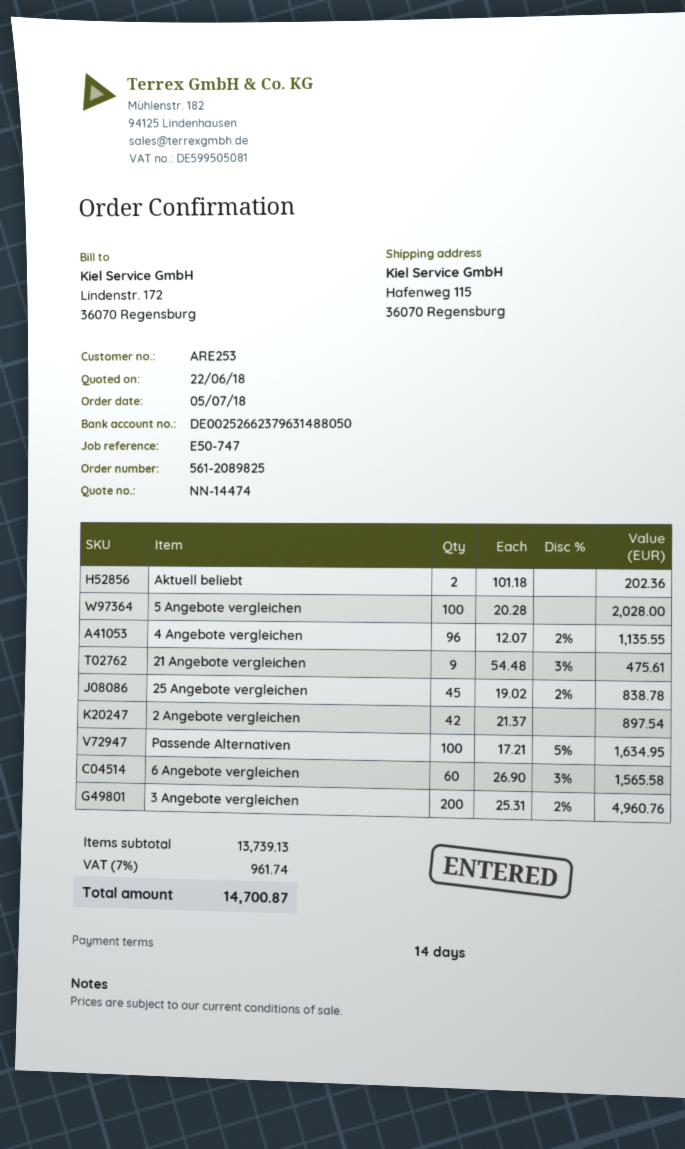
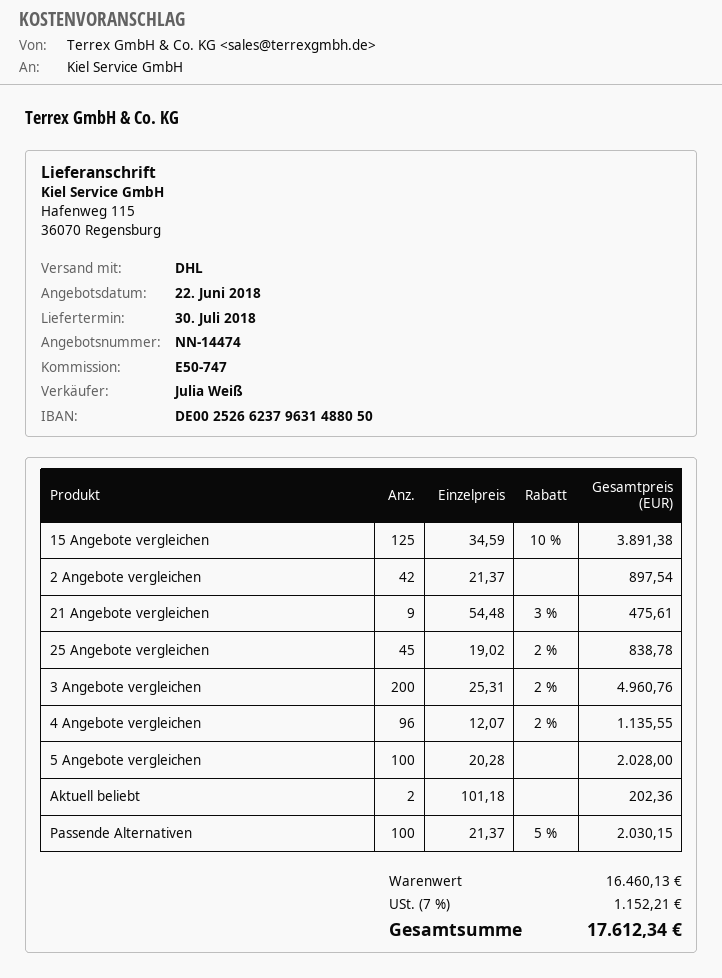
Passende Alternativen: 100 x 17.21 - 5% = 1634.95 -> 100 x 21.37 - 5% = 2030.15
6 Angebote vergleichen: 60 x 26.90 - 3% = 1565.58 -> none
15 Angebote vergleichen: none -> 125 x 34.59 - 10% = 3891.38
subtotal: 13739.13 -> 16460.13
tax: 7% = 961.74 -> 7% = 1152.21
total: 14700.87 -> 17612.34

